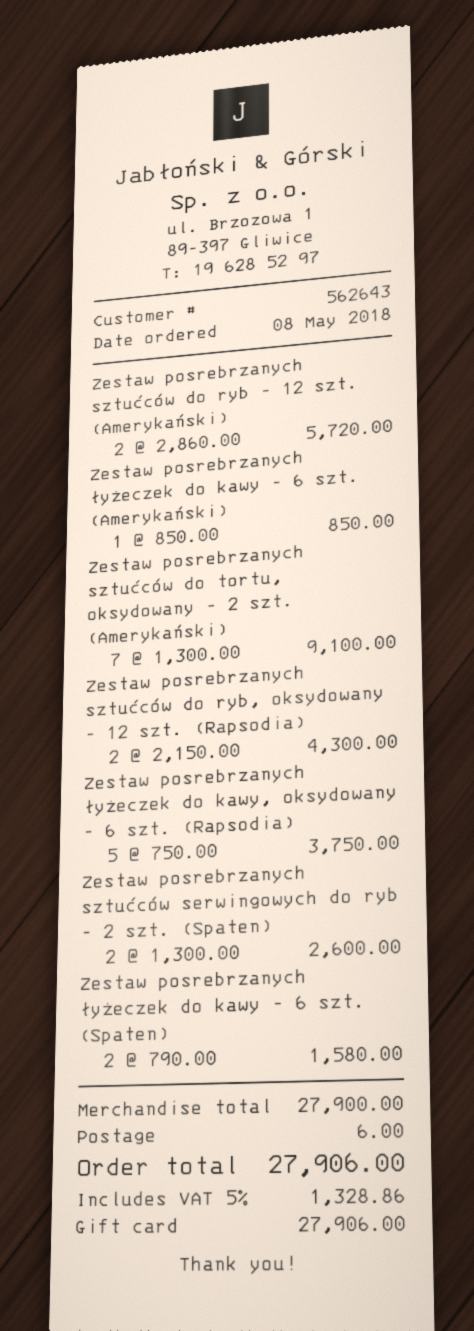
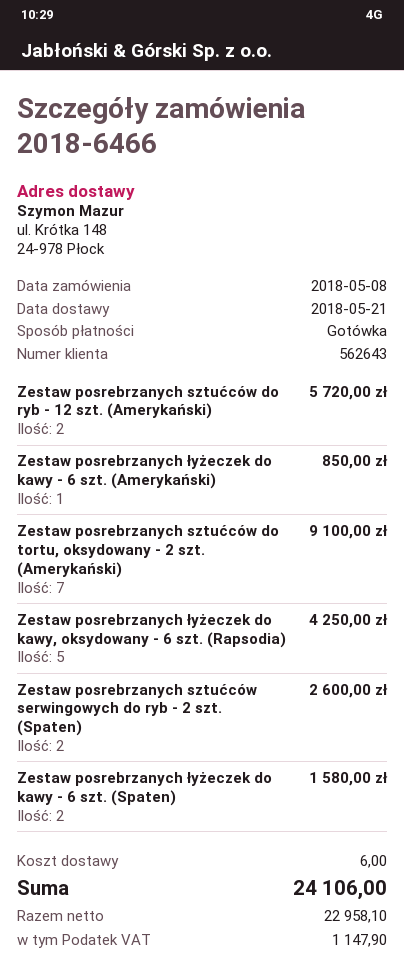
payment method: gift card -> cash
Zestaw posrebrzanych sztućców do ryb, oksydowany - 12 szt. (Rapsodia): 2 for 4300.00 -> none
Zestaw posrebrzanych łyżeczek do kawy, oksydowany - 6 szt. (Rapsodia): 5 for 3750.00 -> 5 for 4250.00
tax: 1328.86 -> 1147.90
total: 27906.00 -> 24106.00

